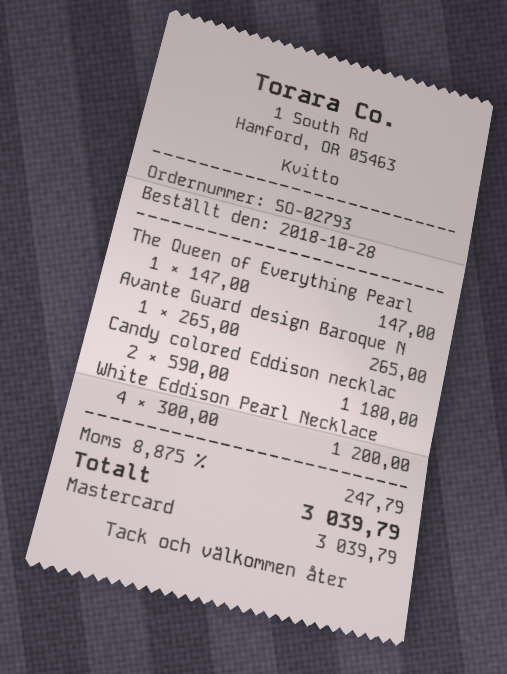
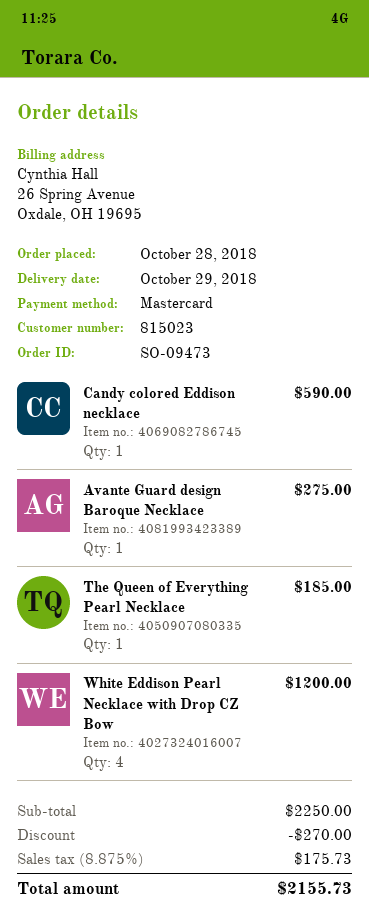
order number: SO-02793 -> SO-09473
The Queen of Everything Pearl: 1 for 147.00 -> 1 for 185.00
Avante Guard design Baroque N: 1 for 265.00 -> 1 for 275.00
Candy colored Eddison necklac: 2 for 1180.00 -> 1 for 590.00
discount: none -> 270.00
tax: 8.875% = 247.79 -> 8.875% = 175.73
total: 3039.79 -> 2155.73

